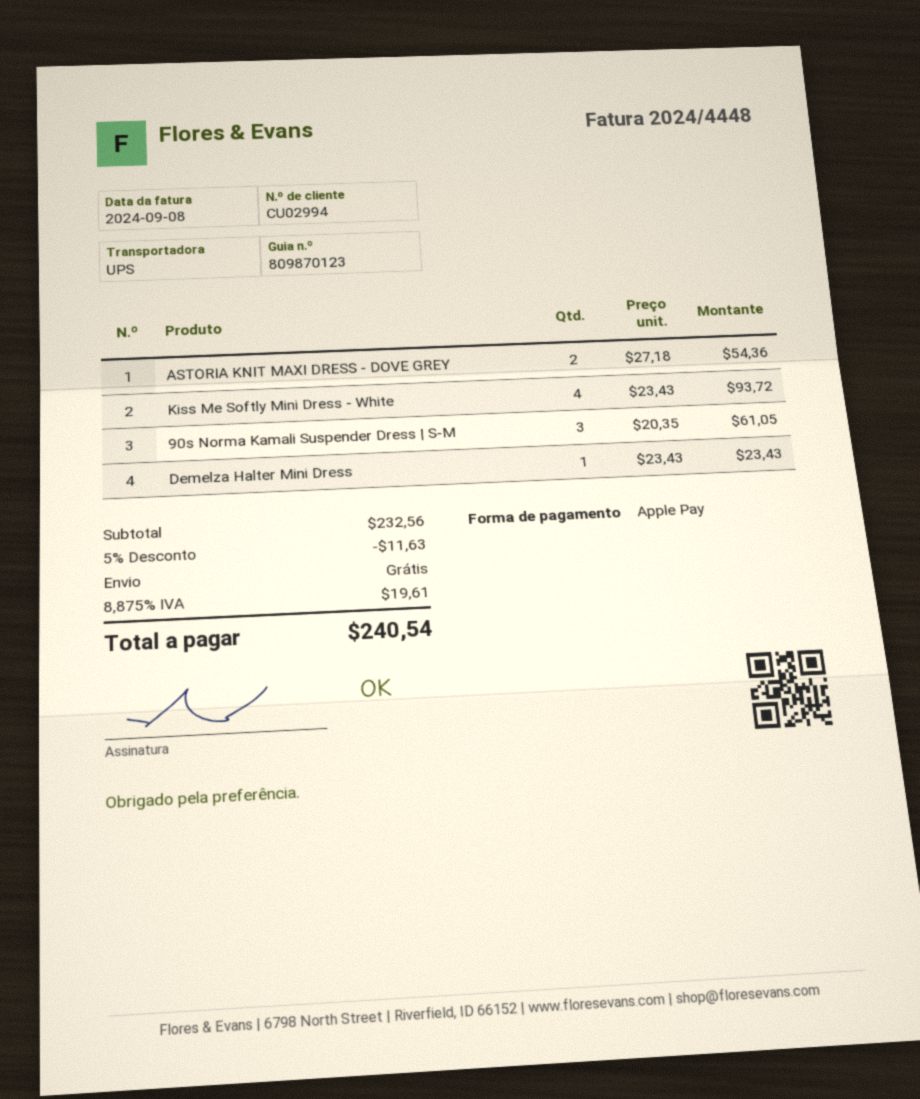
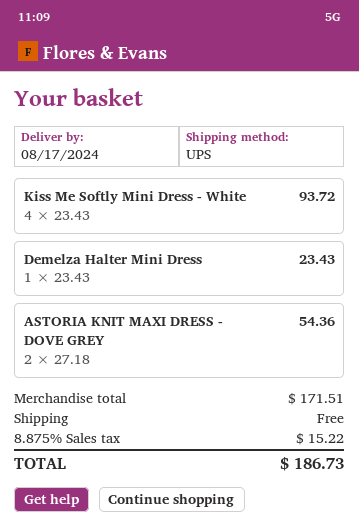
90s Norma Kamali Suspender Dress | S-M: 3 x 20.35 = 61.05 -> none
subtotal: 232.56 -> 171.51
discount: 5% = 11.63 -> none
tax: 8.875% = 19.61 -> 8.875% = 15.22
total: 240.54 -> 186.73

